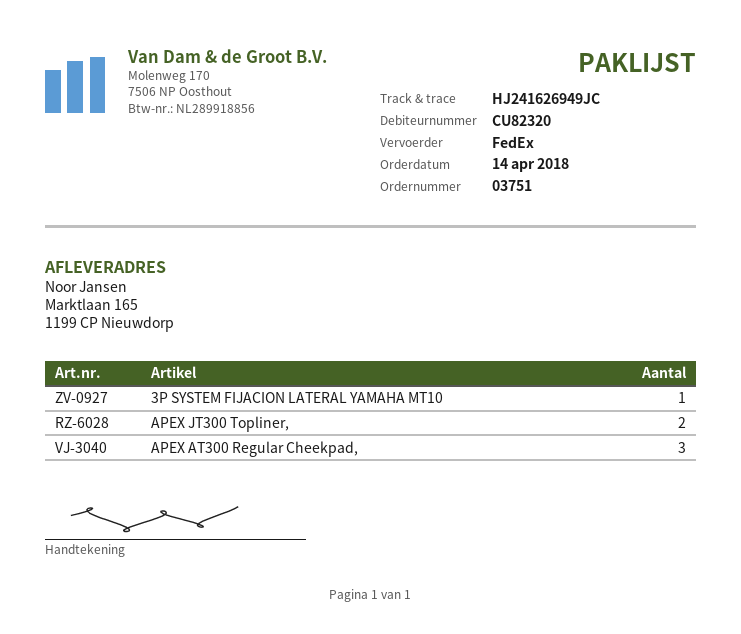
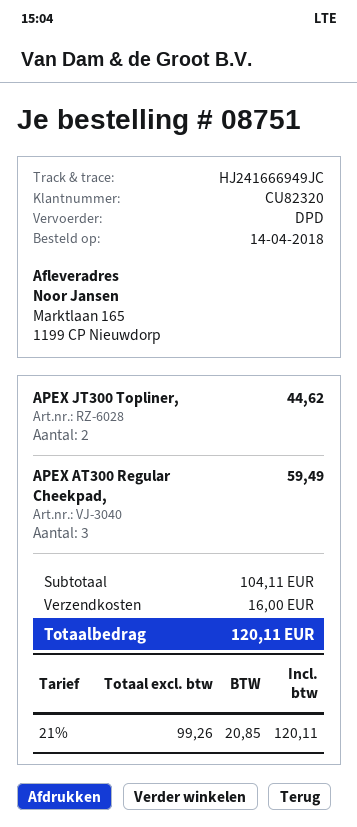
order number: 03751 -> 08751
shipping method: FedEx -> DPD
tracking number: HJ241626949JC -> HJ241666949JC
3P SYSTEM FIJACION LATERAL YAMAHA MT10: 1 -> none

